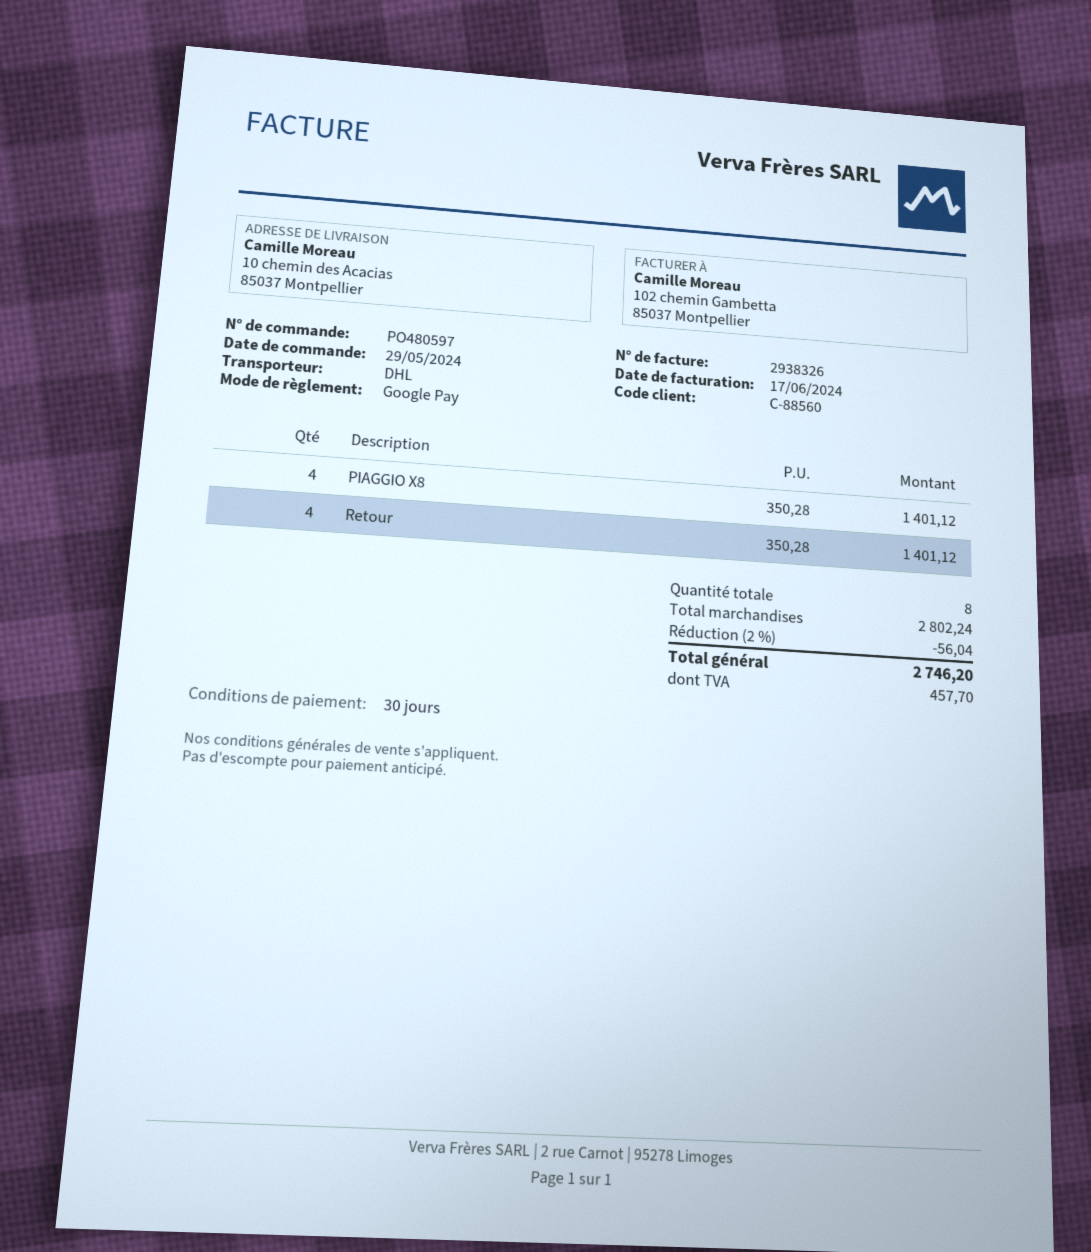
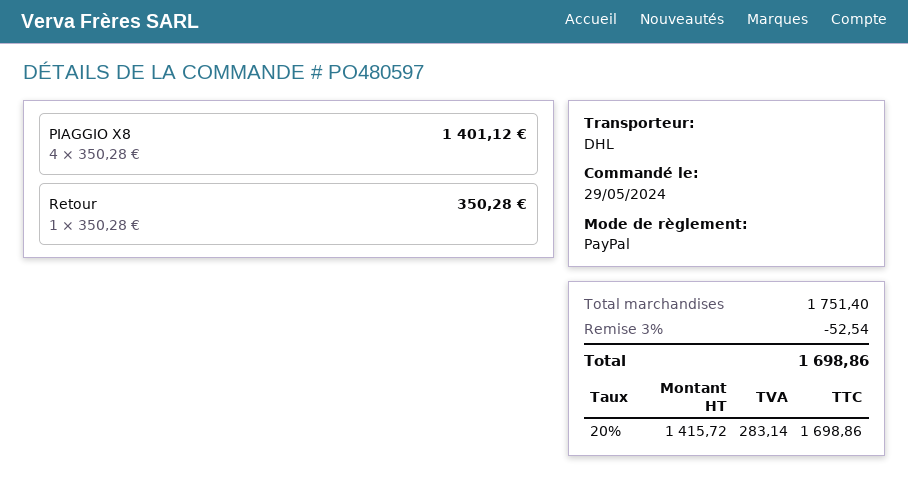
payment method: Google Pay -> PayPal
Retour: 4 x 350.28 = 1401.12 -> 1 x 350.28 = 350.28
subtotal: 2802.24 -> 1751.40
discount: 2% = 56.04 -> 3% = 52.54
tax: 457.70 -> 283.14
total: 2746.20 -> 1698.86

